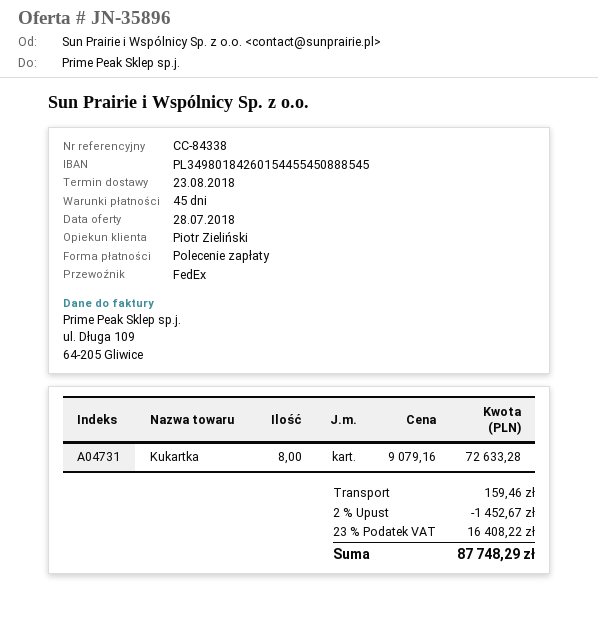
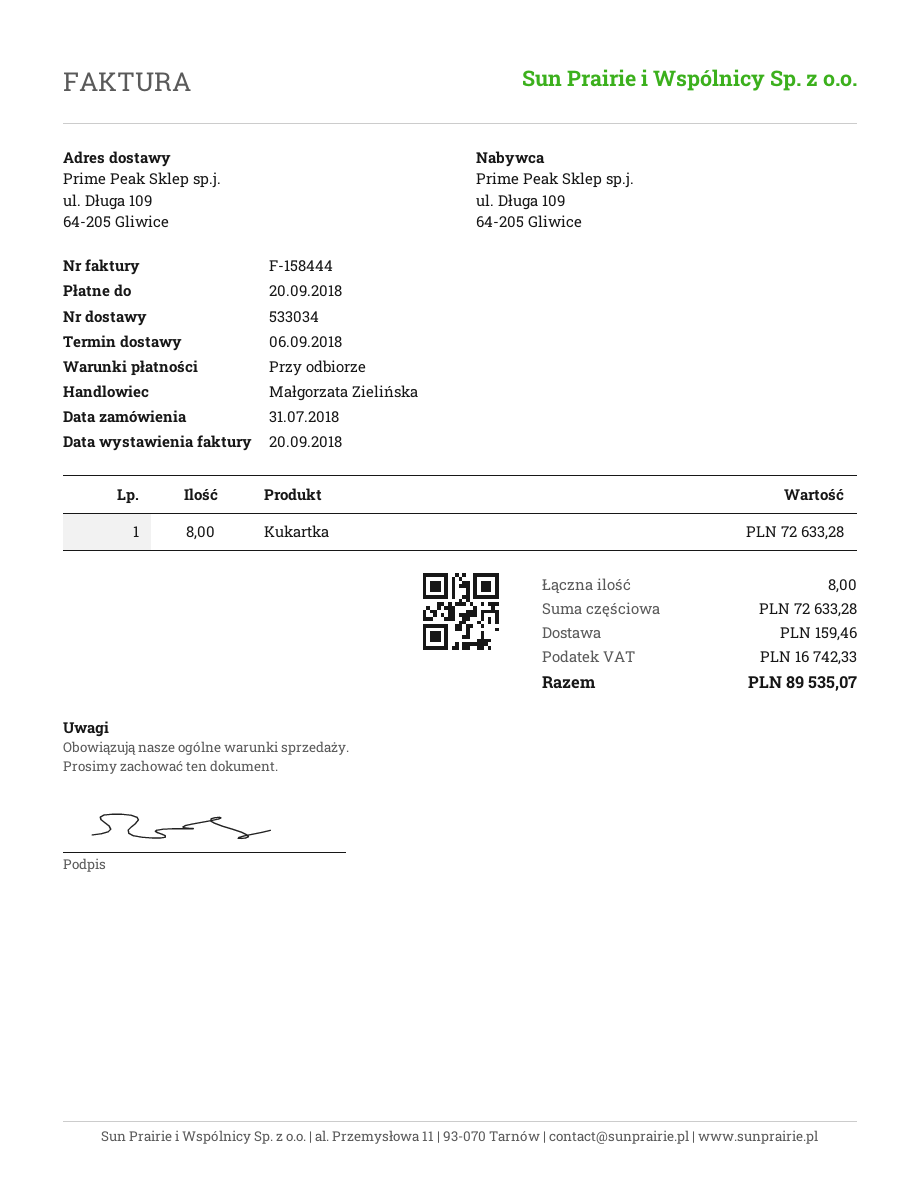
delivery date: 2018-08-23 -> 2018-09-06
payment terms: 45 days -> on receipt
sales rep: Piotr Zieliński -> Małgorzata Zielińska
discount: 2% = 1452.67 -> none
tax: 16408.22 -> 16742.33
total: 87748.29 -> 89535.07

